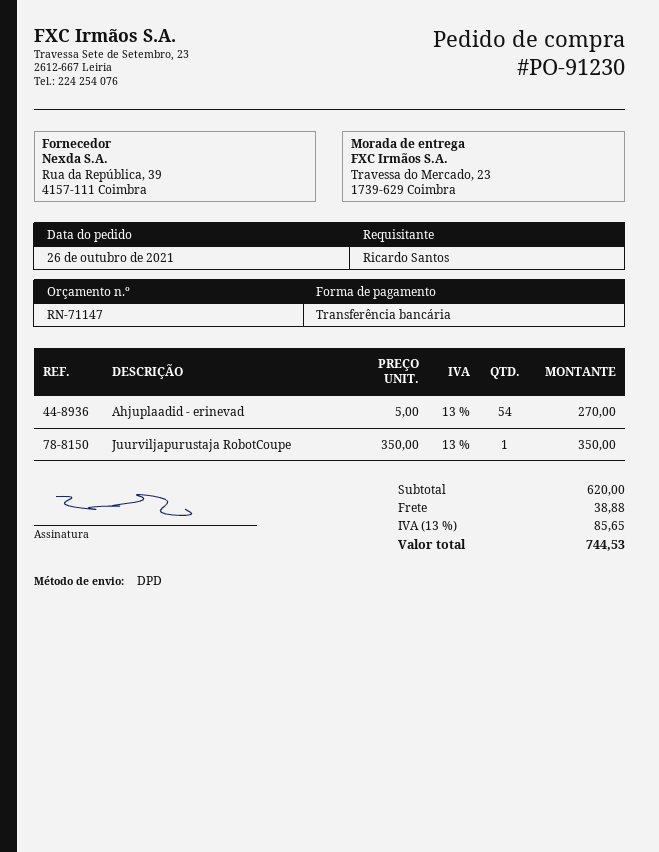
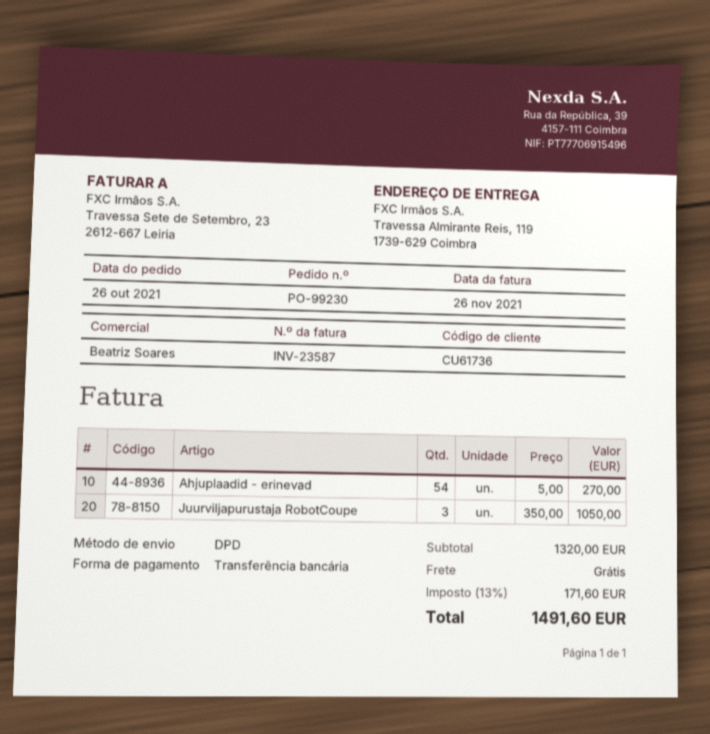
order number: PO-91230 -> PO-99230
ship to: Travessa do Mercado, 23, 1739-629 Coimbra -> Travessa Almirante Reis, 119, 1739-629 Coimbra
Juurviljapurustaja RobotCoupe: 1 x 350.00 = 350.00 -> 3 x 350.00 = 1050.00
subtotal: 620.00 -> 1320.00
shipping: 38.88 -> 0.00
tax: 13% = 85.65 -> 13% = 171.60
total: 744.53 -> 1491.60

